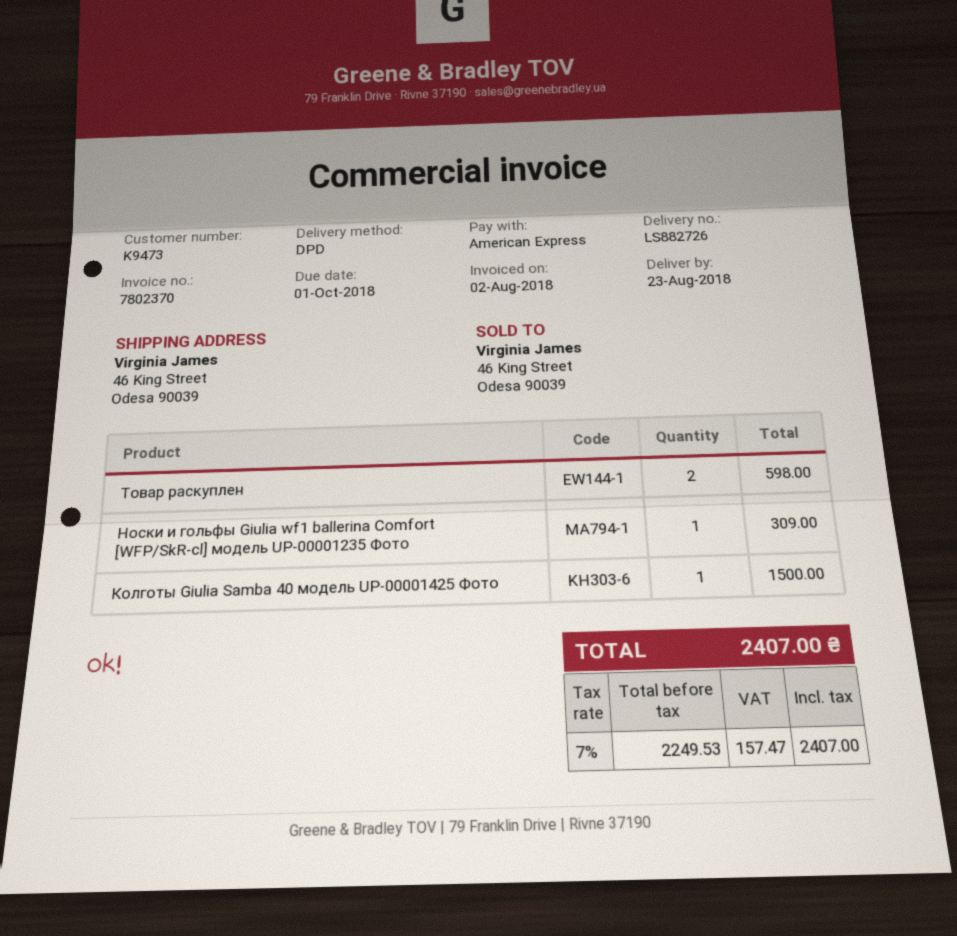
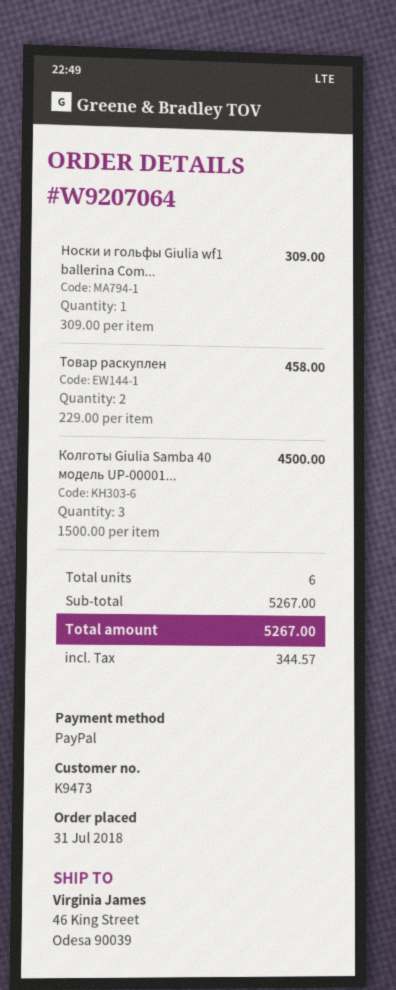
payment method: American Express -> PayPal
Товар раскуплен: 2 for 598.00 -> 2 for 458.00
Колготы Giulia Samba 40 модель UP-00001425 Фото: 1 for 1500.00 -> 3 for 4500.00
tax: 157.47 -> 344.57
total: 2407.00 -> 5267.00

